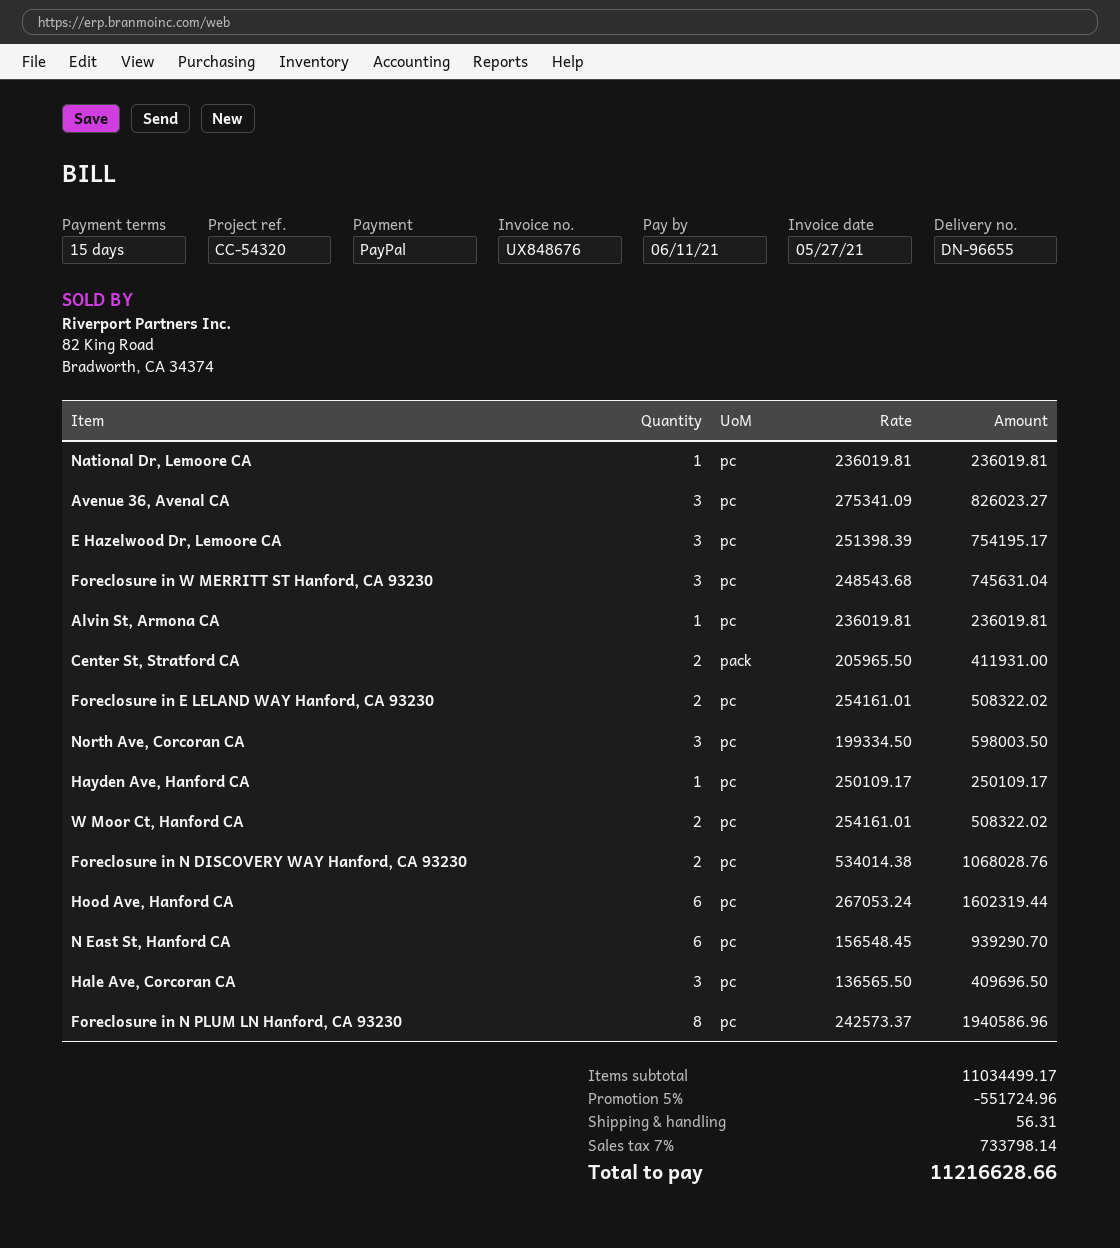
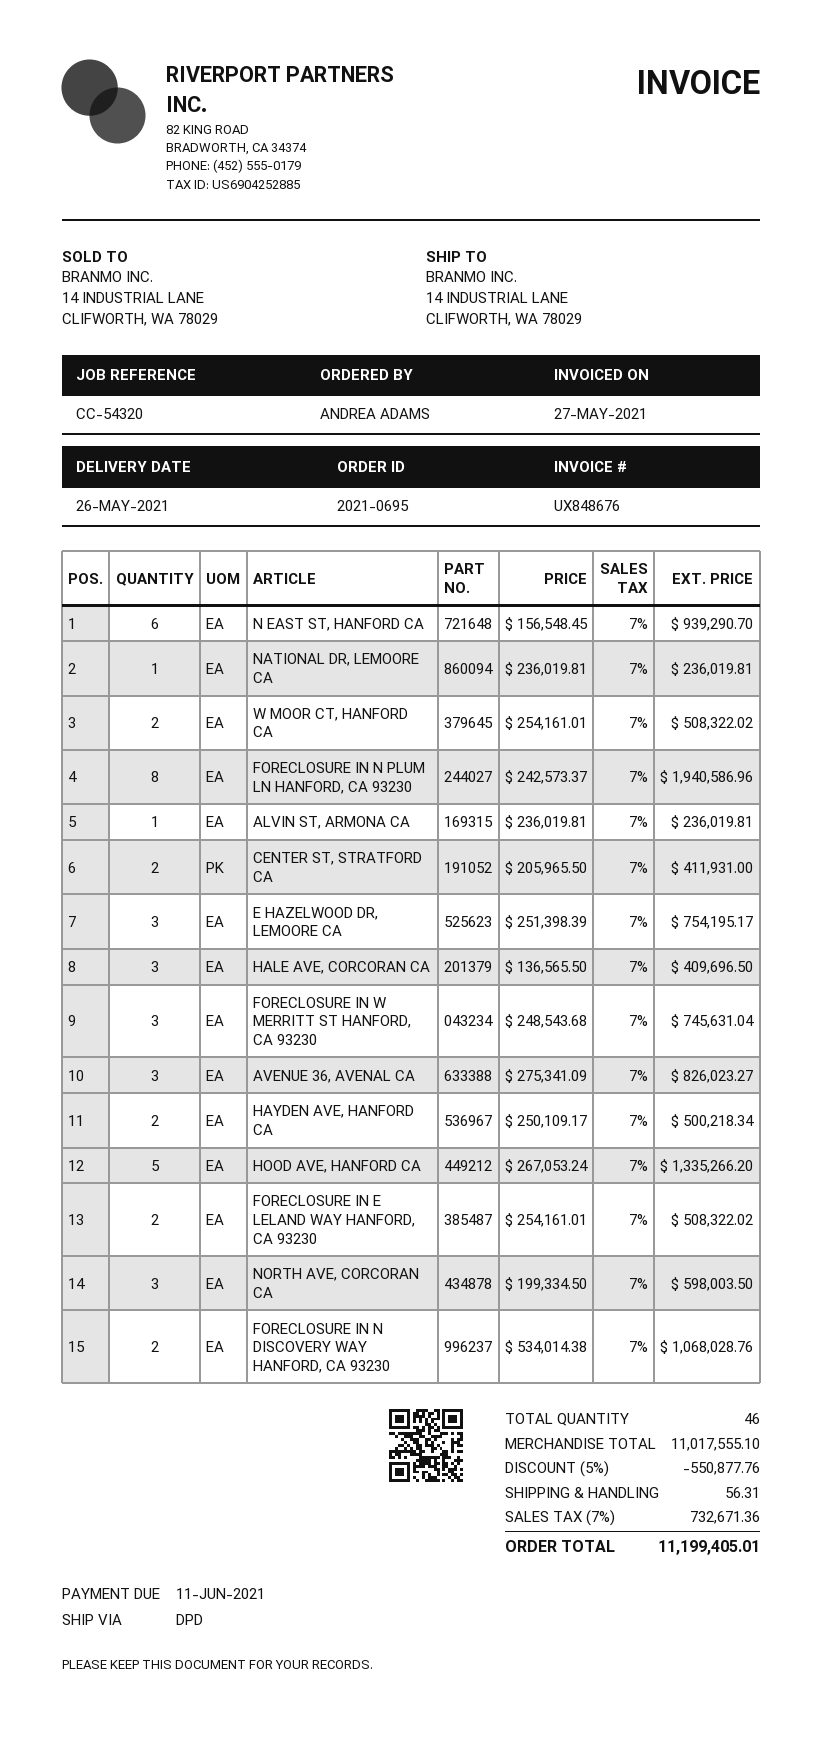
Hayden Ave, Hanford CA: 1 x 250109.17 = 250109.17 -> 2 x 250109.17 = 500218.34
Hood Ave, Hanford CA: 6 x 267053.24 = 1602319.44 -> 5 x 267053.24 = 1335266.20
subtotal: 11034499.17 -> 11017555.10
discount: 5% = 551724.96 -> 5% = 550877.76
tax: 7% = 733798.14 -> 7% = 732671.36
total: 11216628.66 -> 11199405.01

